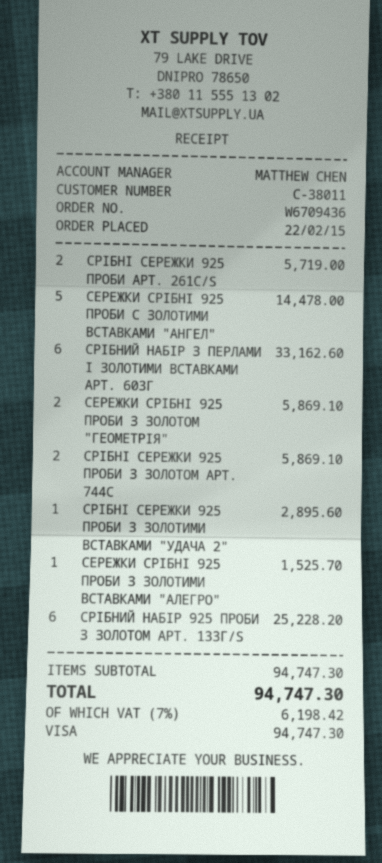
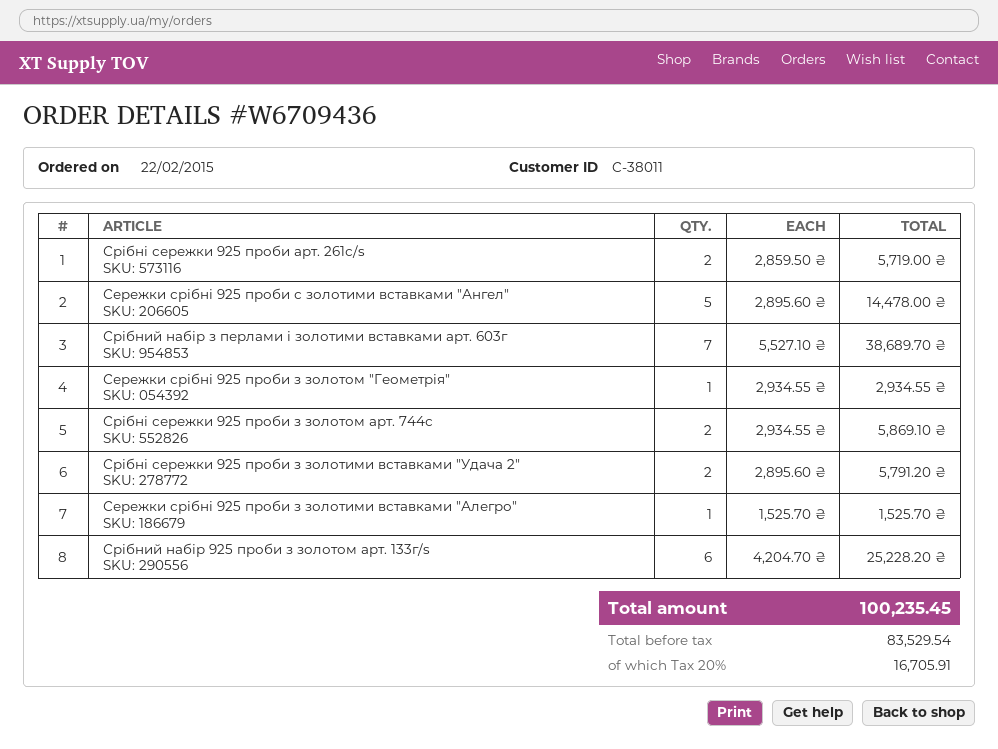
СРІБНИЙ НАБІР З ПЕРЛАМИ І ЗОЛОТИМИ ВСТАВКАМИ АРТ. 603Г: 6 for 33162.60 -> 7 for 38689.70
СЕРЕЖКИ СРІБНІ 925 ПРОБИ З ЗОЛОТОМ "ГЕОМЕТРІЯ": 2 for 5869.10 -> 1 for 2934.55
СРІБНІ СЕРЕЖКИ 925 ПРОБИ З ЗОЛОТИМИ ВСТАВКАМИ "УДАЧА 2": 1 for 2895.60 -> 2 for 5791.20
tax: 7% = 6198.42 -> 20% = 16705.91
total: 94747.30 -> 100235.45

